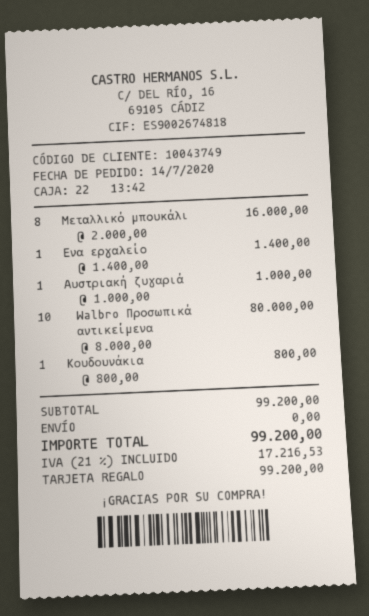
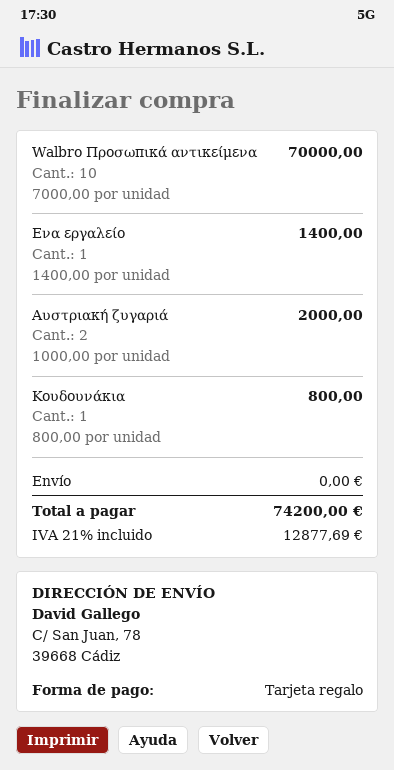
Μεταλλικό μπουκάλι: 8 x 2000.00 = 16000.00 -> none
Αυστριακή ζυγαριά: 1 x 1000.00 = 1000.00 -> 2 x 1000.00 = 2000.00
Walbro Προσωπικά αντικείμενα: 10 x 8000.00 = 80000.00 -> 10 x 7000.00 = 70000.00
tax: 21% = 17216.53 -> 21% = 12877.69
total: 99200.00 -> 74200.00

